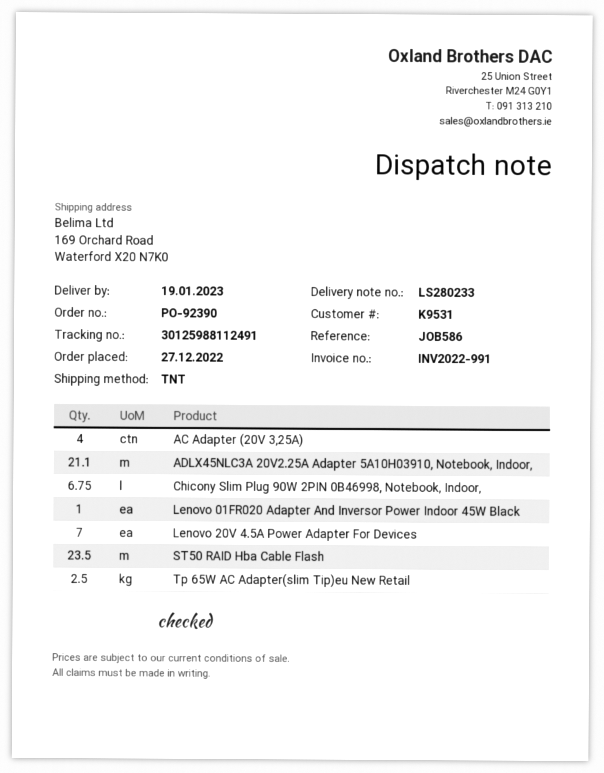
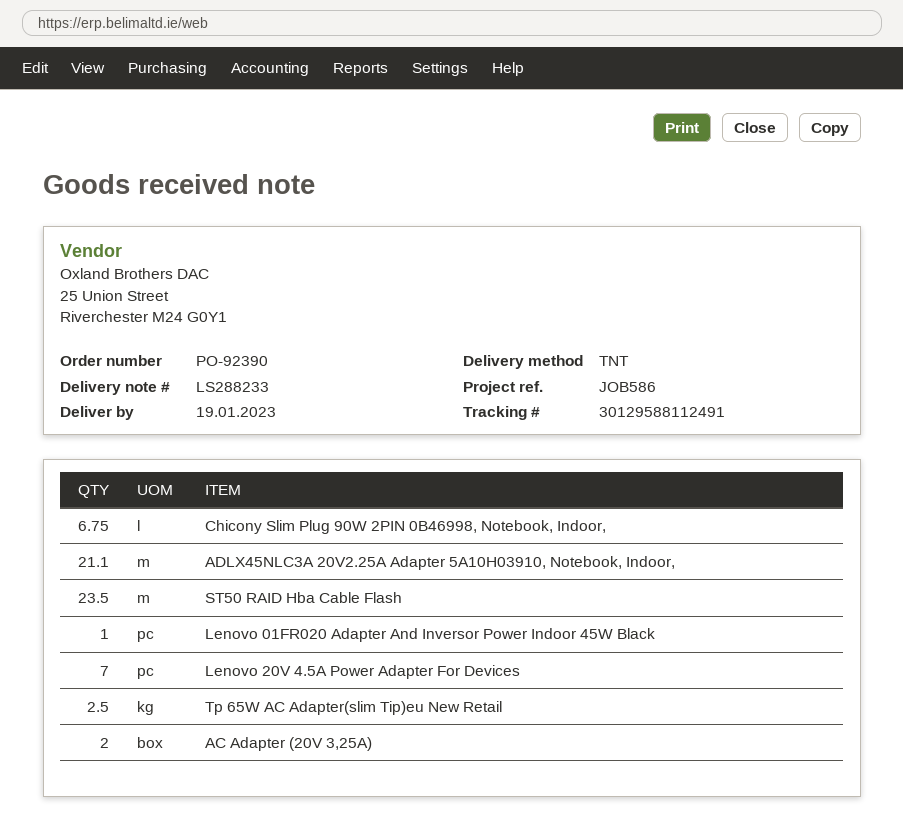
delivery note number: LS280233 -> LS288233
tracking number: 30125988112491 -> 30129588112491
AC Adapter (20V 3,25A): 4 -> 2

